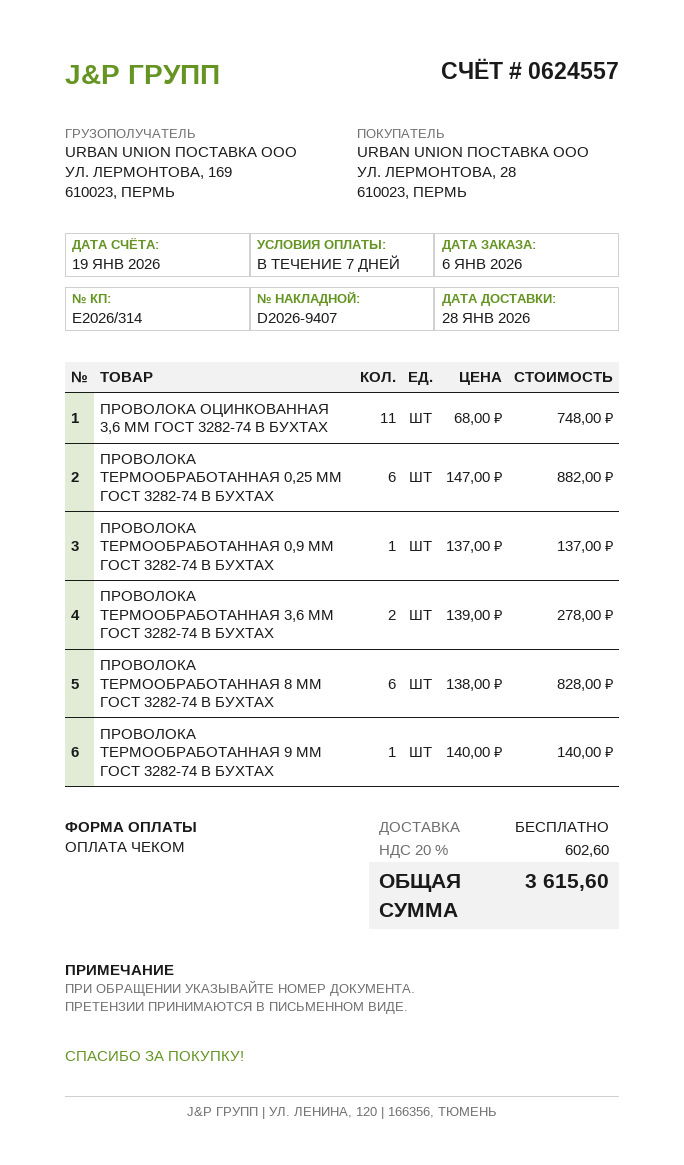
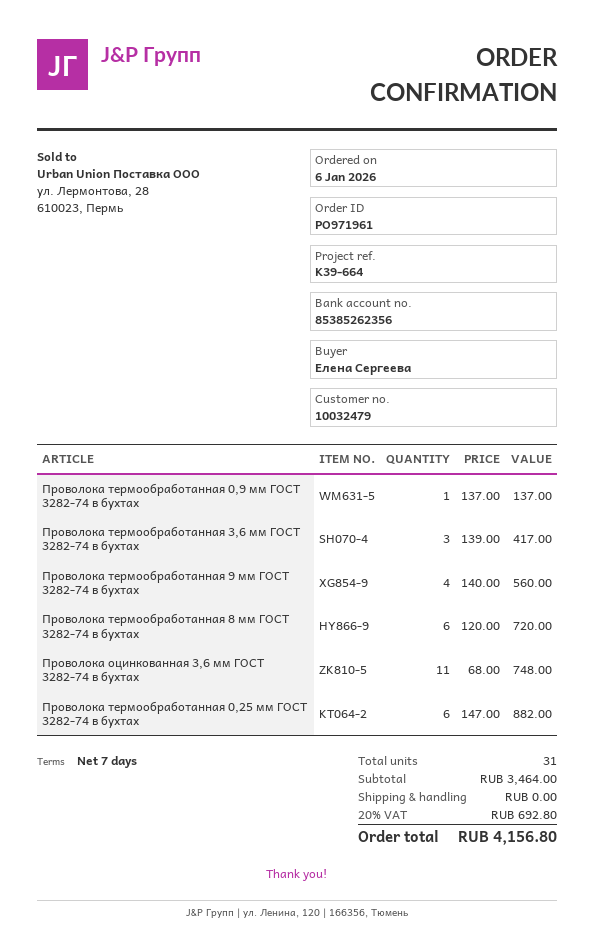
ПРОВОЛОКА ТЕРМООБРАБОТАННАЯ 3,6 ММ ГОСТ 3282-74 В БУХТАХ: 2 x 139.00 = 278.00 -> 3 x 139.00 = 417.00
ПРОВОЛОКА ТЕРМООБРАБОТАННАЯ 8 ММ ГОСТ 3282-74 В БУХТАХ: 6 x 138.00 = 828.00 -> 6 x 120.00 = 720.00
ПРОВОЛОКА ТЕРМООБРАБОТАННАЯ 9 ММ ГОСТ 3282-74 В БУХТАХ: 1 x 140.00 = 140.00 -> 4 x 140.00 = 560.00
tax: 20% = 602.60 -> 20% = 692.80
total: 3615.60 -> 4156.80

